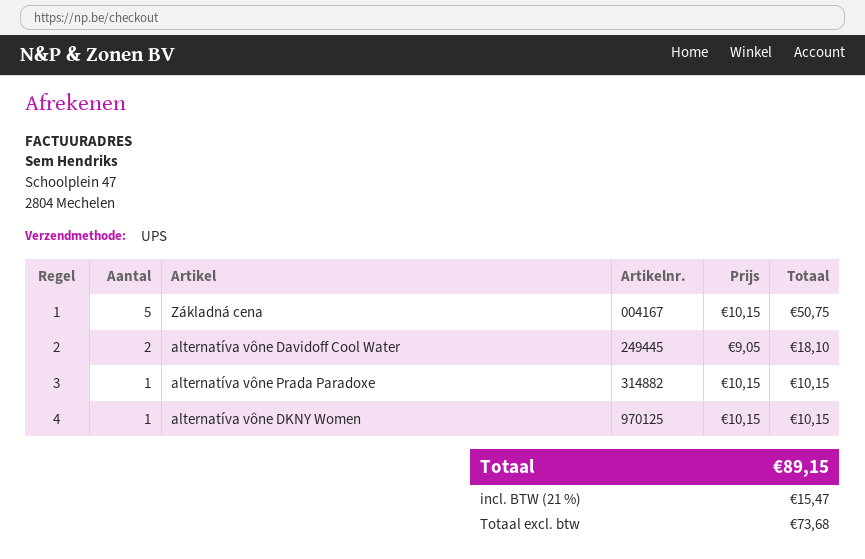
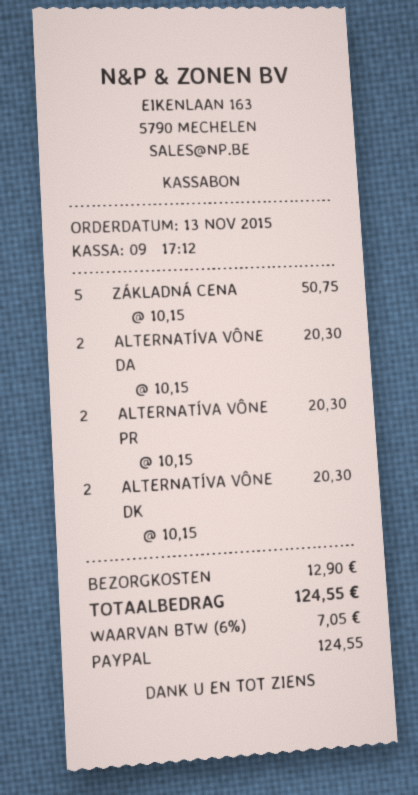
alternatíva vône Davidoff Cool Water: 2 x 9.05 = 18.10 -> 2 x 10.15 = 20.30
alternatíva vône Prada Paradoxe: 1 x 10.15 = 10.15 -> 2 x 10.15 = 20.30
alternatíva vône DKNY Women: 1 x 10.15 = 10.15 -> 2 x 10.15 = 20.30
shipping: none -> 12.90
tax: 21% = 15.47 -> 6% = 7.05
total: 89.15 -> 124.55

